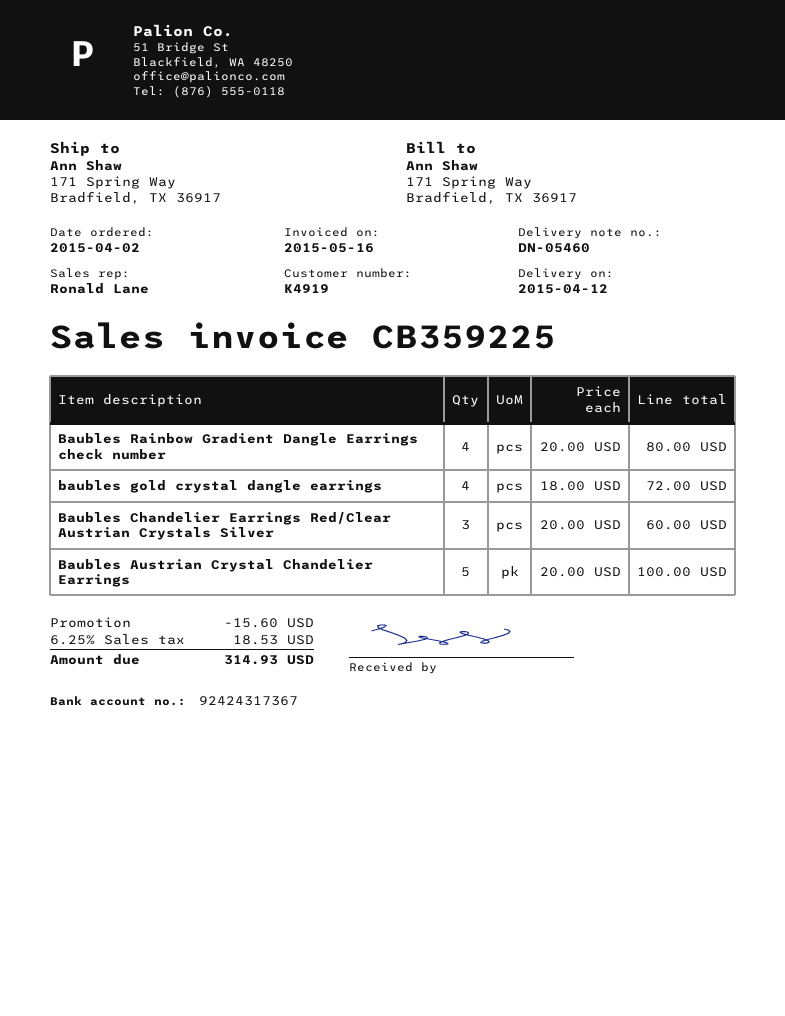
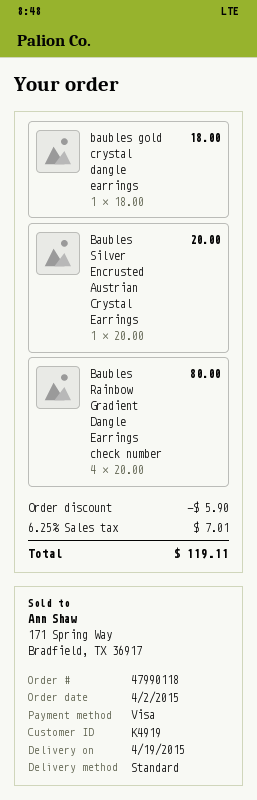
delivery date: 2015-04-12 -> 2015-04-19
baubles gold crystal dangle earrings: 4 x 18.00 = 72.00 -> 1 x 18.00 = 18.00
Baubles Chandelier Earrings Red/Clear Austrian Crystals Silver: 3 x 20.00 = 60.00 -> none
Baubles Austrian Crystal Chandelier Earrings: 5 x 20.00 = 100.00 -> none
Baubles Silver Encrusted Austrian Crystal Earrings: none -> 1 x 20.00 = 20.00
discount: 15.60 -> 5.90
tax: 6.25% = 18.53 -> 6.25% = 7.01
total: 314.93 -> 119.11

